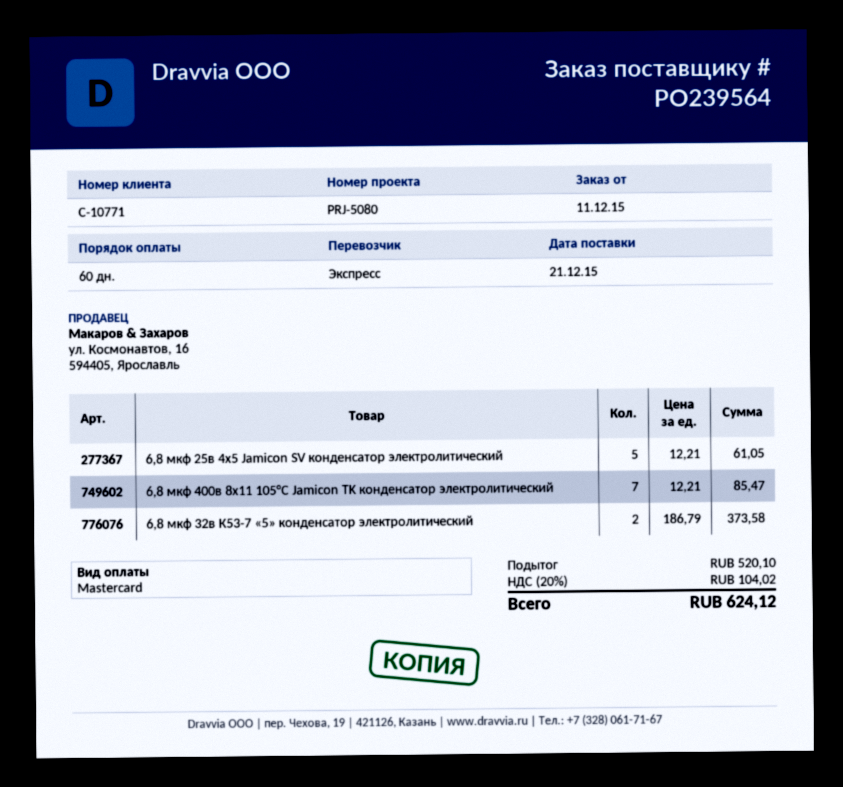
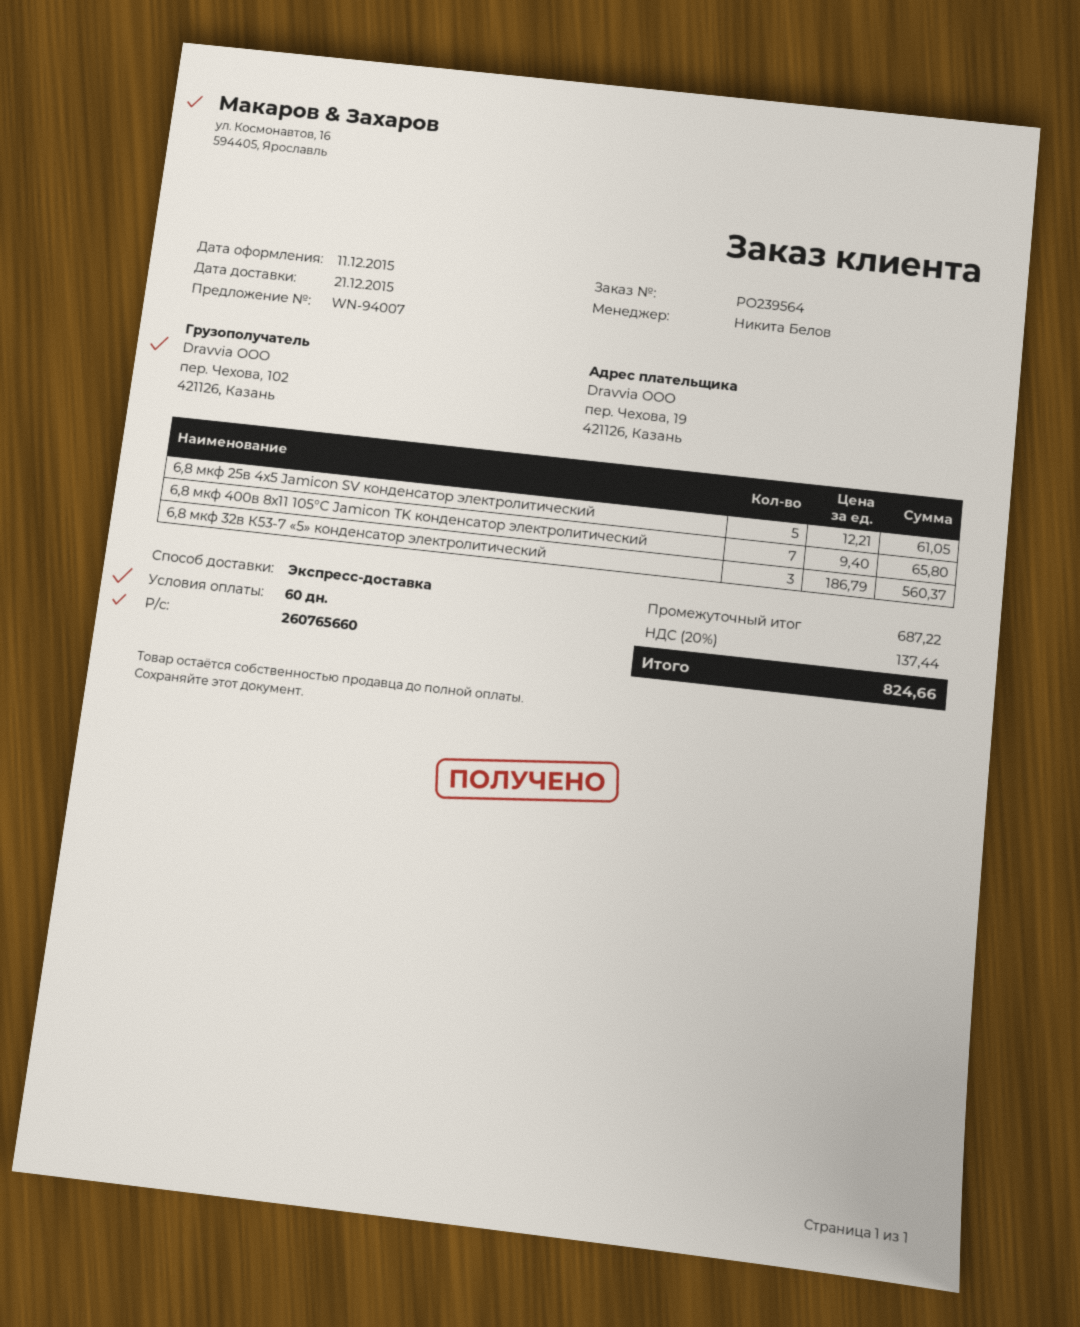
6,8 мкф 400в 8х11 105°C Jamicon TK конденсатор электролитический: 7 x 12.21 = 85.47 -> 7 x 9.40 = 65.80
6,8 мкф 32в К53-7 «5» конденсатор электролитический: 2 x 186.79 = 373.58 -> 3 x 186.79 = 560.37
subtotal: 520.10 -> 687.22
tax: 20% = 104.02 -> 20% = 137.44
total: 624.12 -> 824.66

